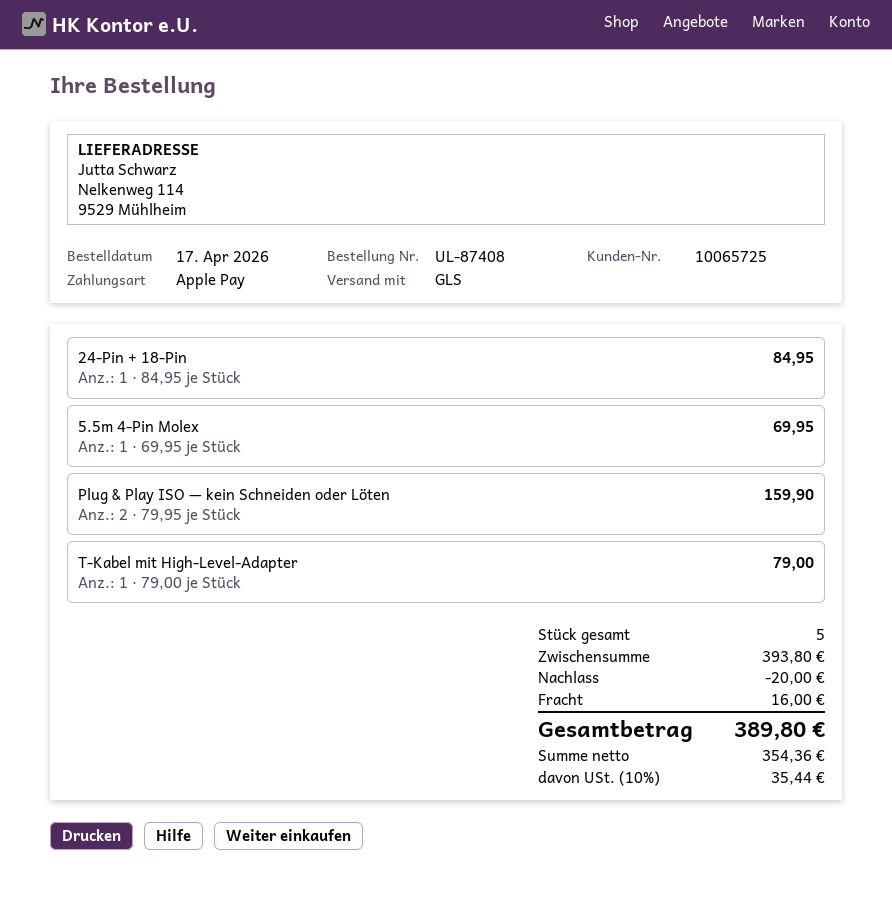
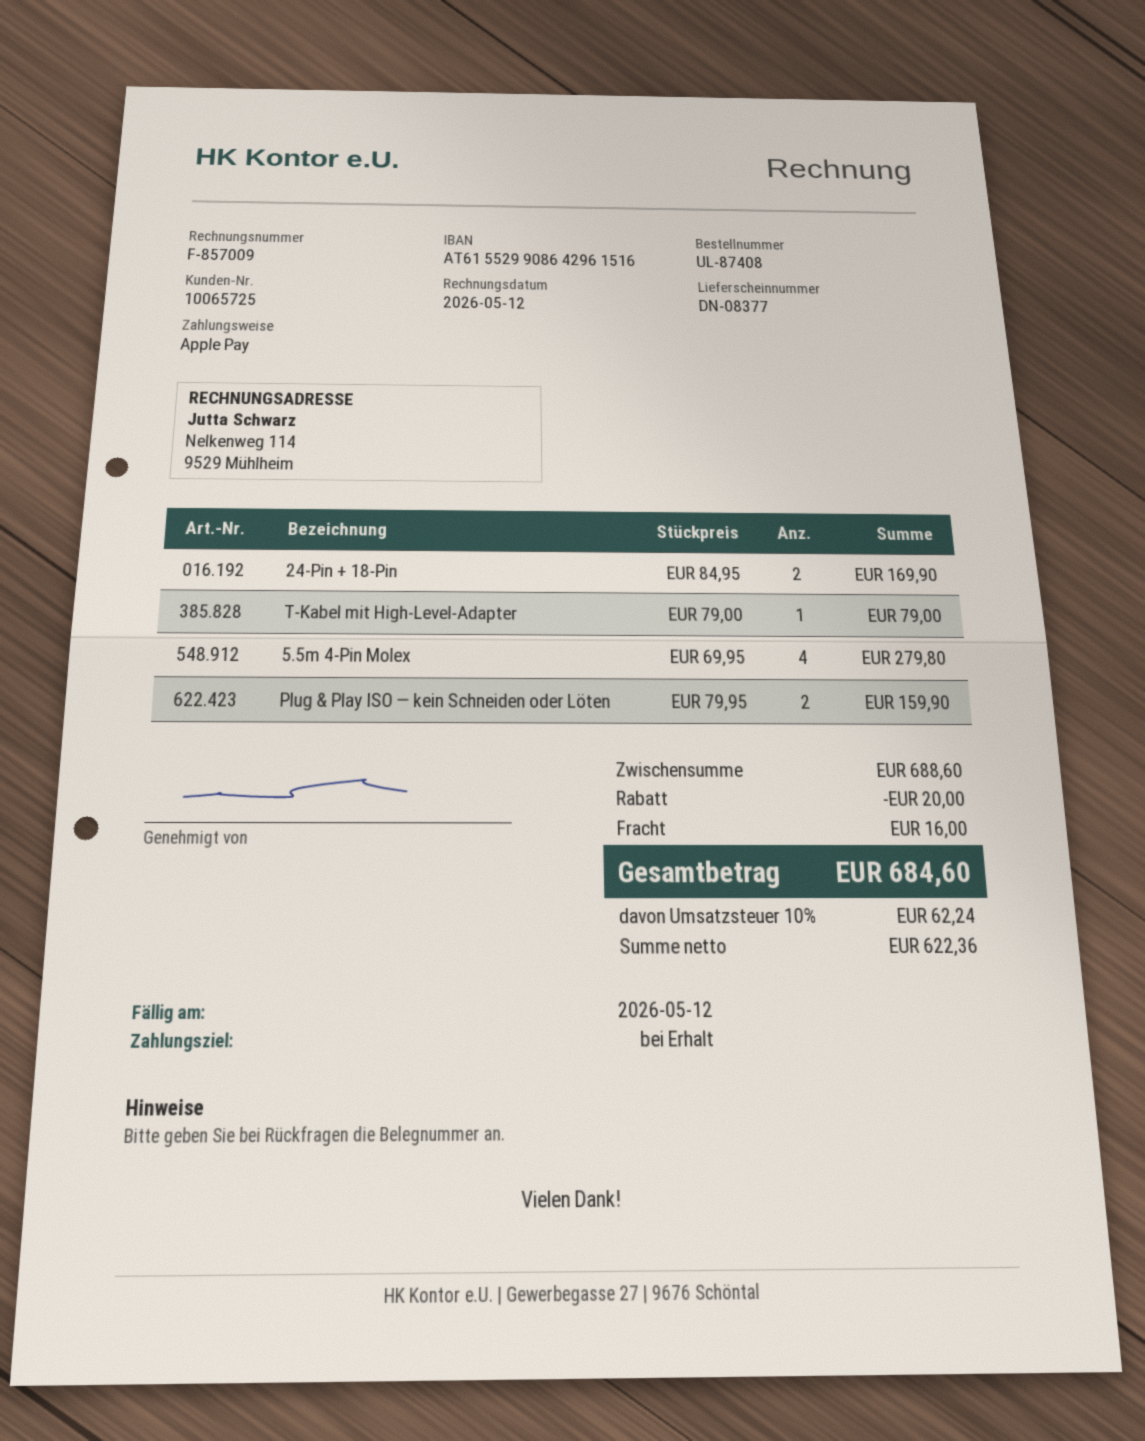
24-Pin + 18-Pin: 1 x 84.95 = 84.95 -> 2 x 84.95 = 169.90
5.5m 4-Pin Molex: 1 x 69.95 = 69.95 -> 4 x 69.95 = 279.80
subtotal: 393.80 -> 688.60
net: 354.36 -> 622.36
tax: 10% = 35.44 -> 10% = 62.24
total: 389.80 -> 684.60

